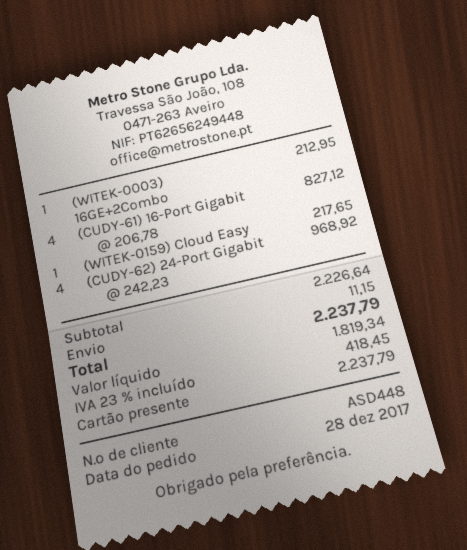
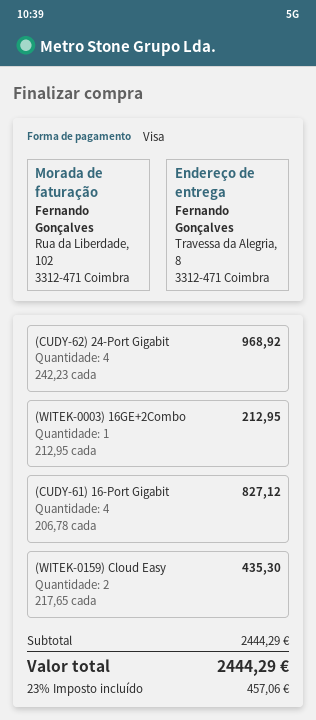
payment method: gift card -> Visa
(WITEK-0159) Cloud Easy: 1 x 217.65 = 217.65 -> 2 x 217.65 = 435.30
subtotal: 2226.64 -> 2444.29
shipping: 11.15 -> none
tax: 23% = 418.45 -> 23% = 457.06
total: 2237.79 -> 2444.29

